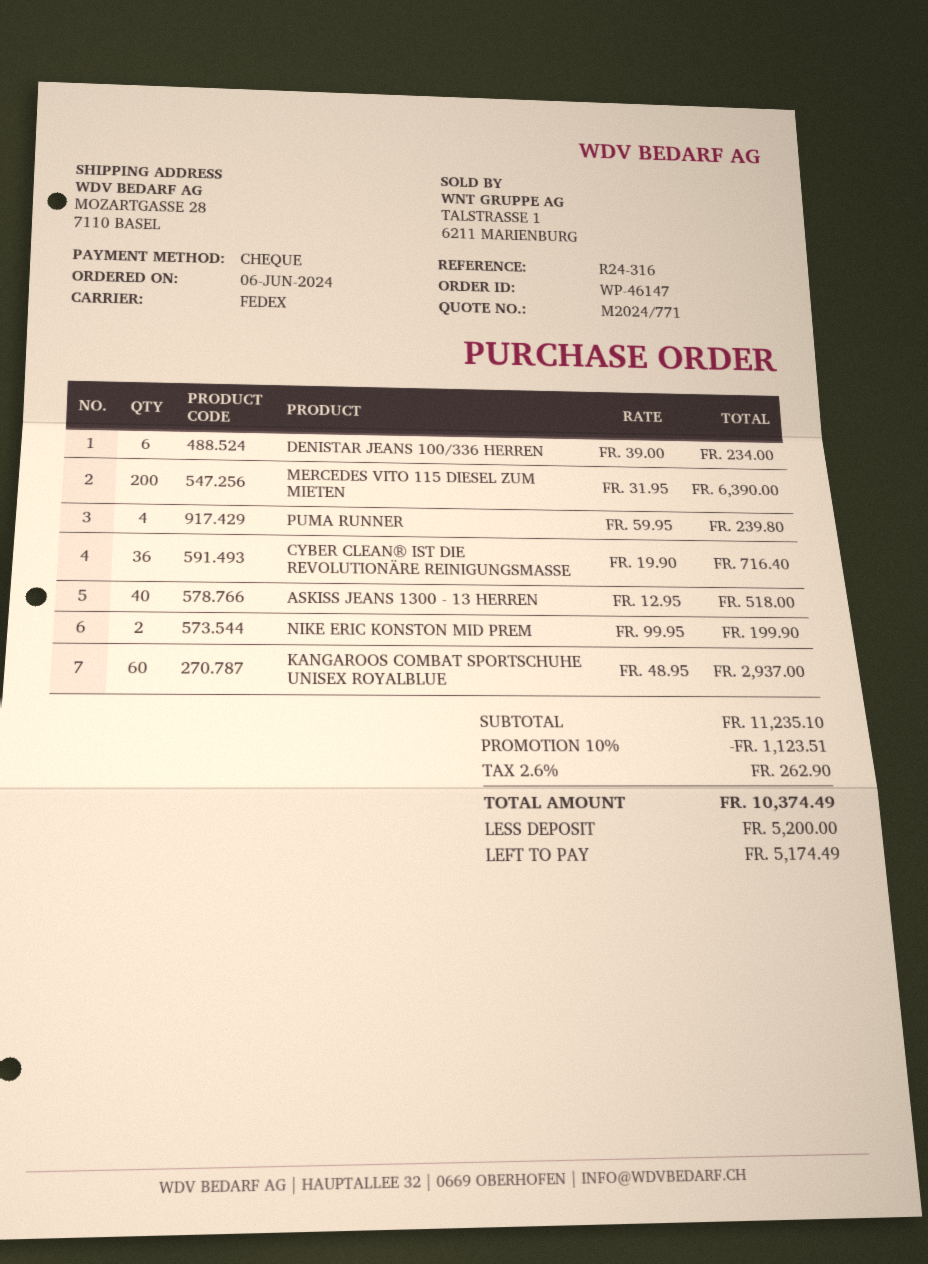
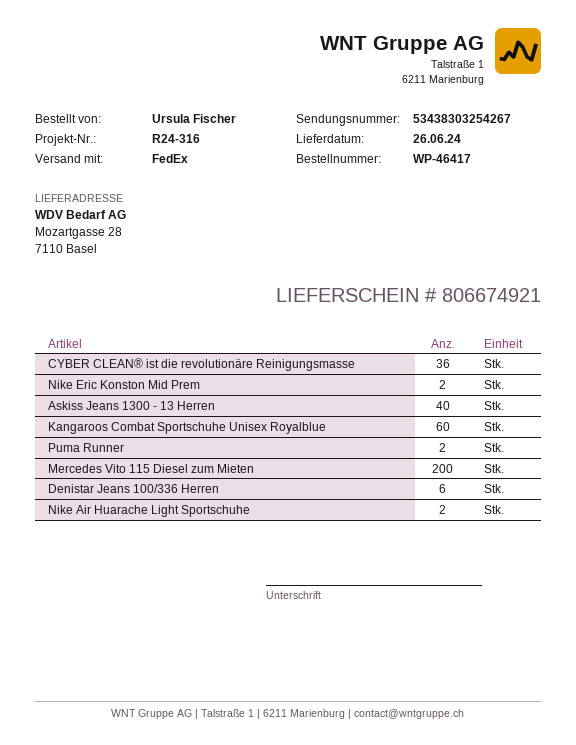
order number: WP-46147 -> WP-46417
PUMA RUNNER: 4 -> 2
Nike Air Huarache Light Sportschuhe: none -> 2

